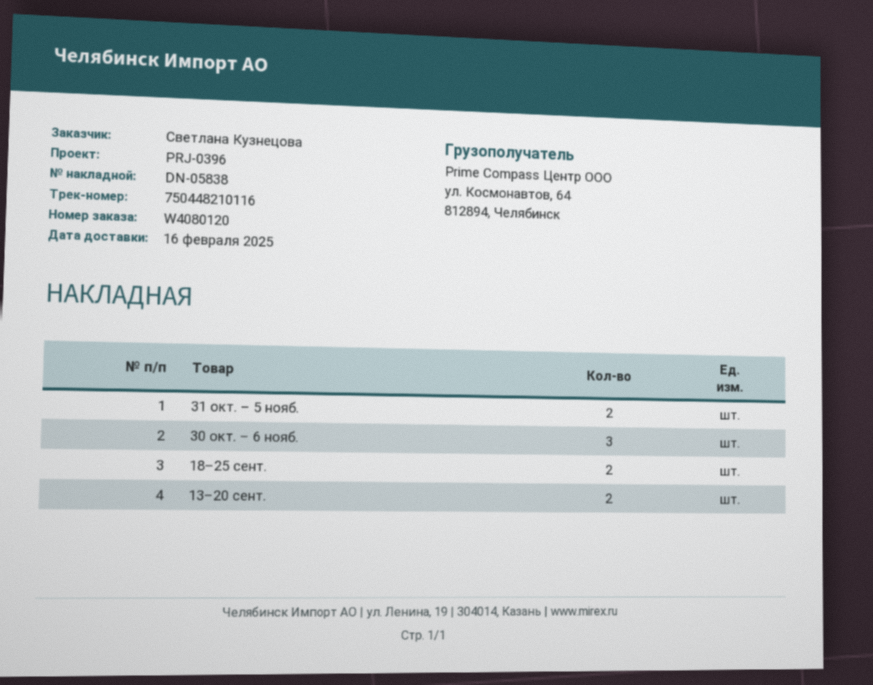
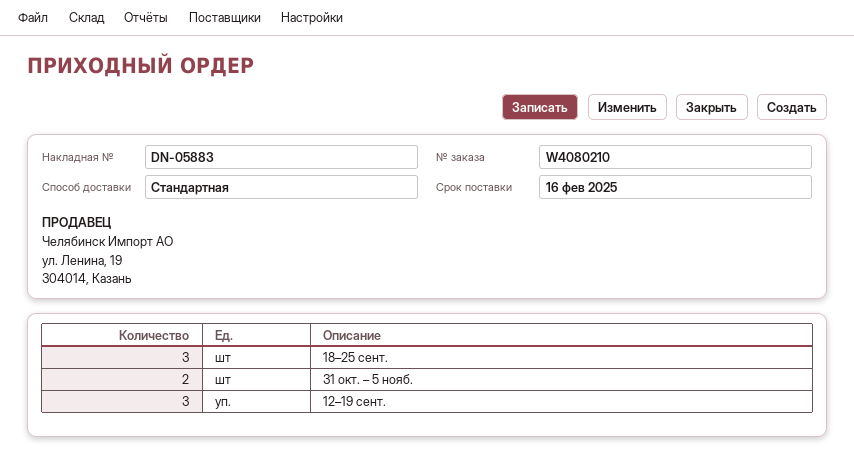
order number: W4080120 -> W4080210
delivery note number: DN-05838 -> DN-05883
30 окт. – 6 нояб.: 3 -> none
18–25 сент.: 2 -> 3
13–20 сент.: 2 -> none
12–19 сент.: none -> 3

